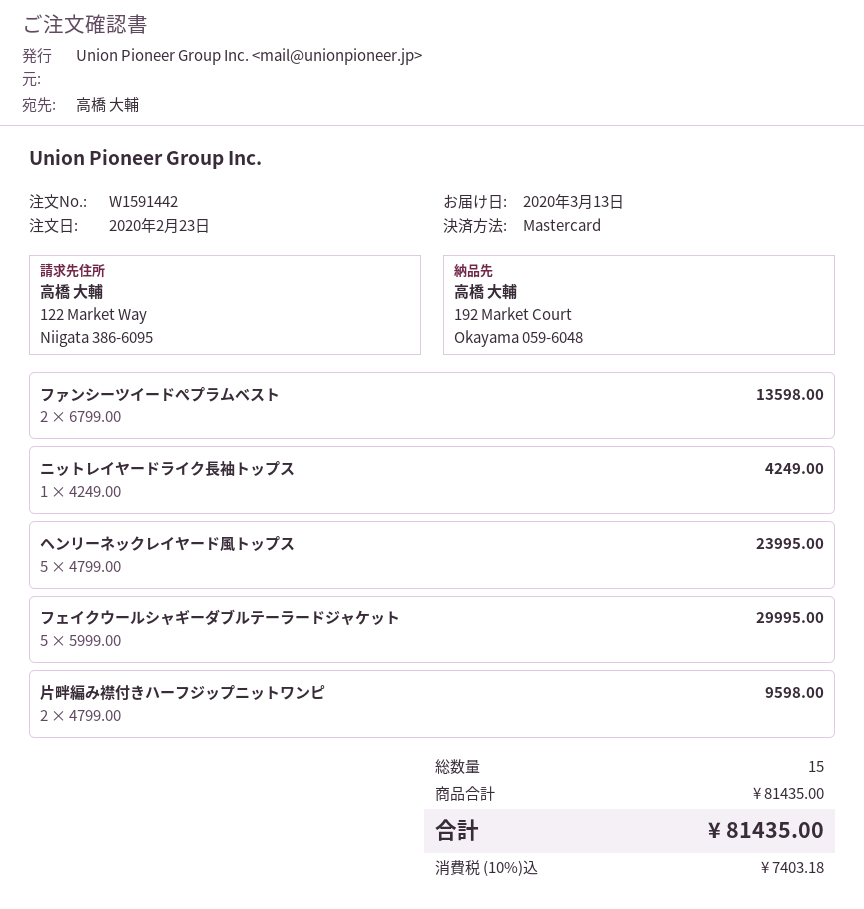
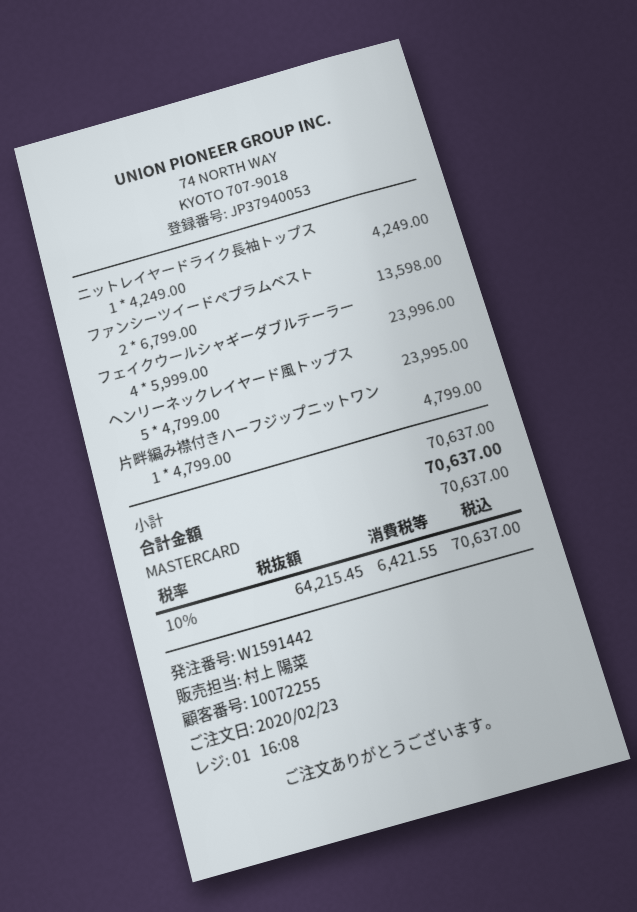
フェイクウールシャギーダブルテーラードジャケット: 5 x 5999.00 = 29995.00 -> 4 x 5999.00 = 23996.00
片畔編み襟付きハーフジップニットワンピ: 2 x 4799.00 = 9598.00 -> 1 x 4799.00 = 4799.00
subtotal: 81435.00 -> 70637.00
tax: 10% = 7403.18 -> 10% = 6421.55
total: 81435.00 -> 70637.00

